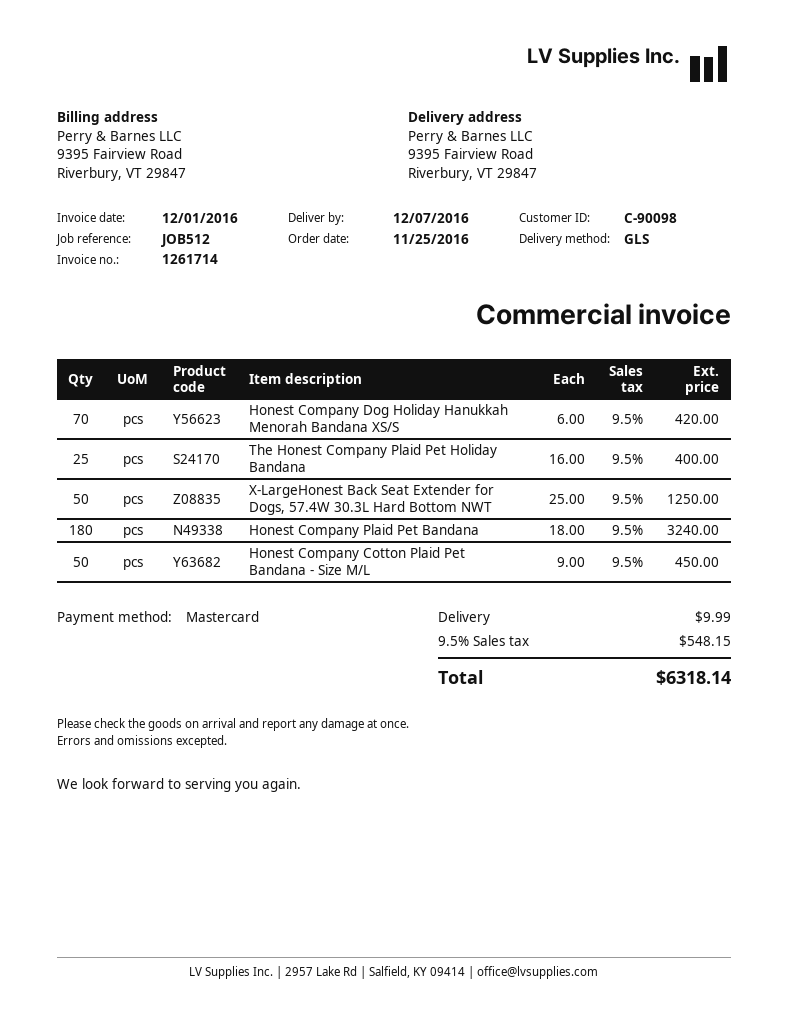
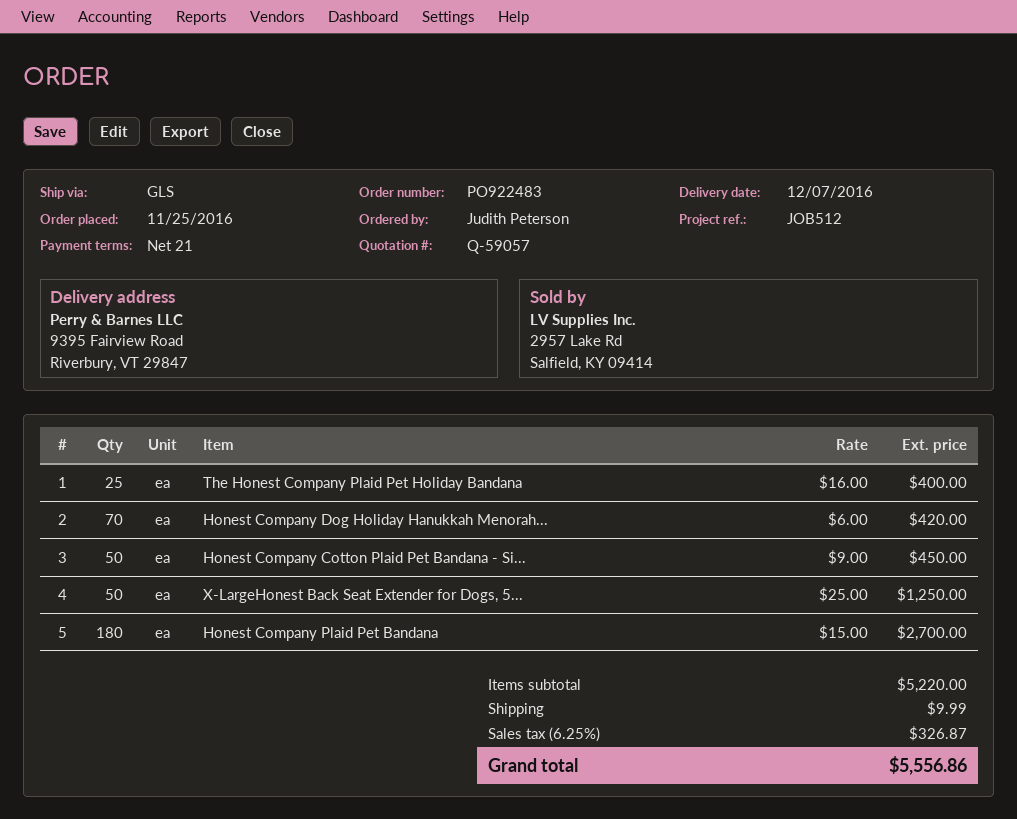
Honest Company Plaid Pet Bandana: 180 x 18.00 = 3240.00 -> 180 x 15.00 = 2700.00
tax: 9.5% = 548.15 -> 6.25% = 326.87
total: 6318.14 -> 5556.86

